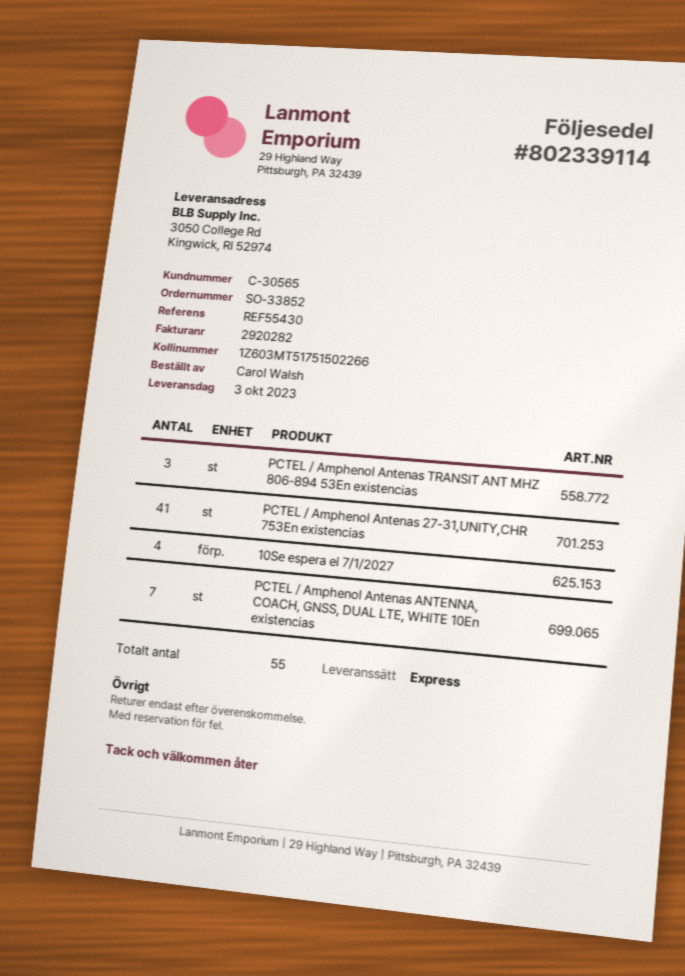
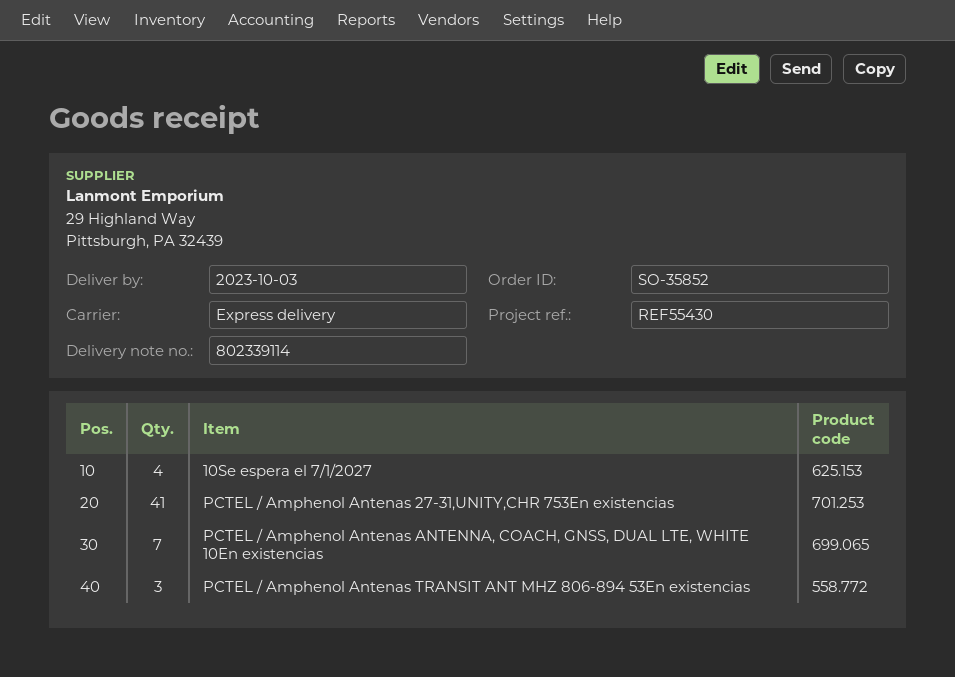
order number: SO-33852 -> SO-35852

